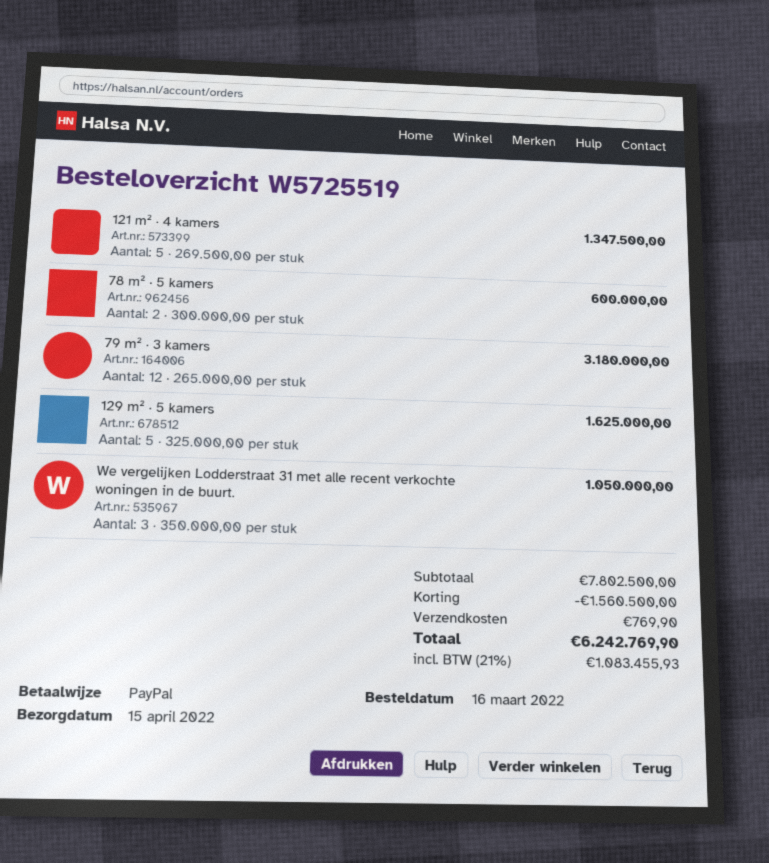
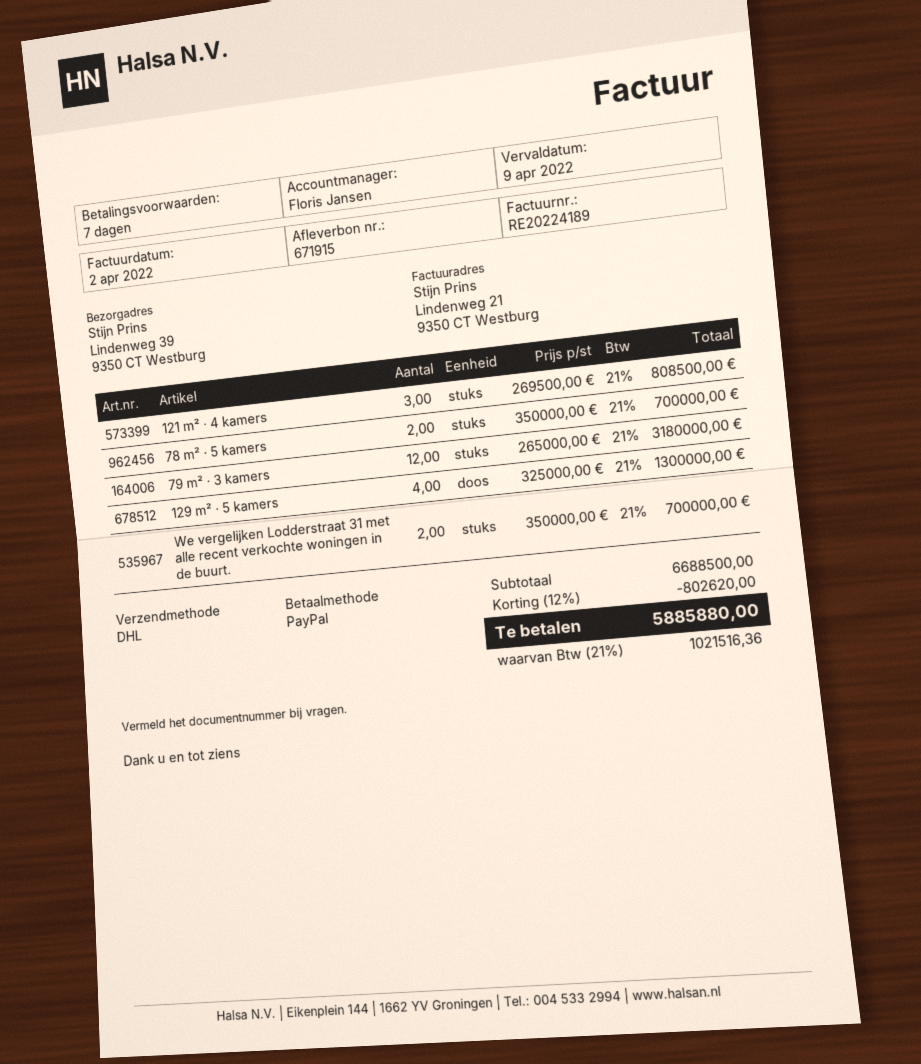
121 m² · 4 kamers: 5 x 269500.00 = 1347500.00 -> 3 x 269500.00 = 808500.00
78 m² · 5 kamers: 2 x 300000.00 = 600000.00 -> 2 x 350000.00 = 700000.00
129 m² · 5 kamers: 5 x 325000.00 = 1625000.00 -> 4 x 325000.00 = 1300000.00
We vergelijken Lodderstraat 31 met alle recent verkochte woningen in de buurt.: 3 x 350000.00 = 1050000.00 -> 2 x 350000.00 = 700000.00
subtotal: 7802500.00 -> 6688500.00
discount: 1560500.00 -> 802620.00
shipping: 769.90 -> none
tax: 21% = 1083455.93 -> 21% = 1021516.36
total: 6242769.90 -> 5885880.00

